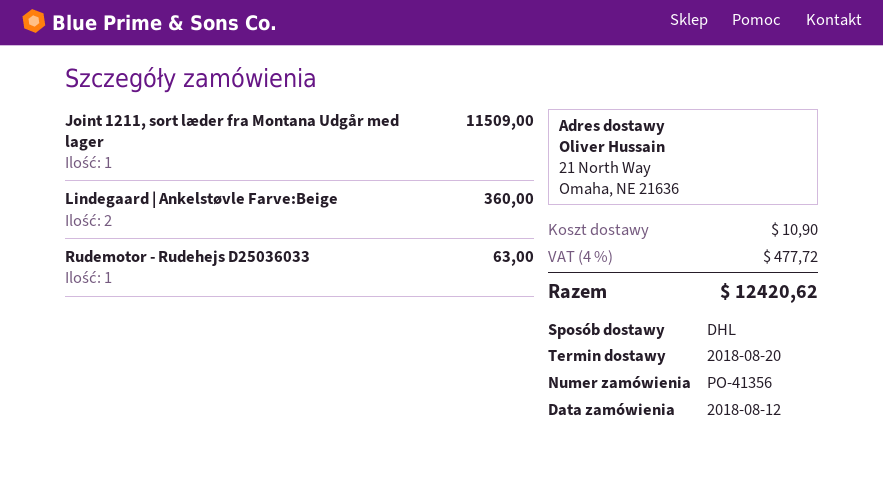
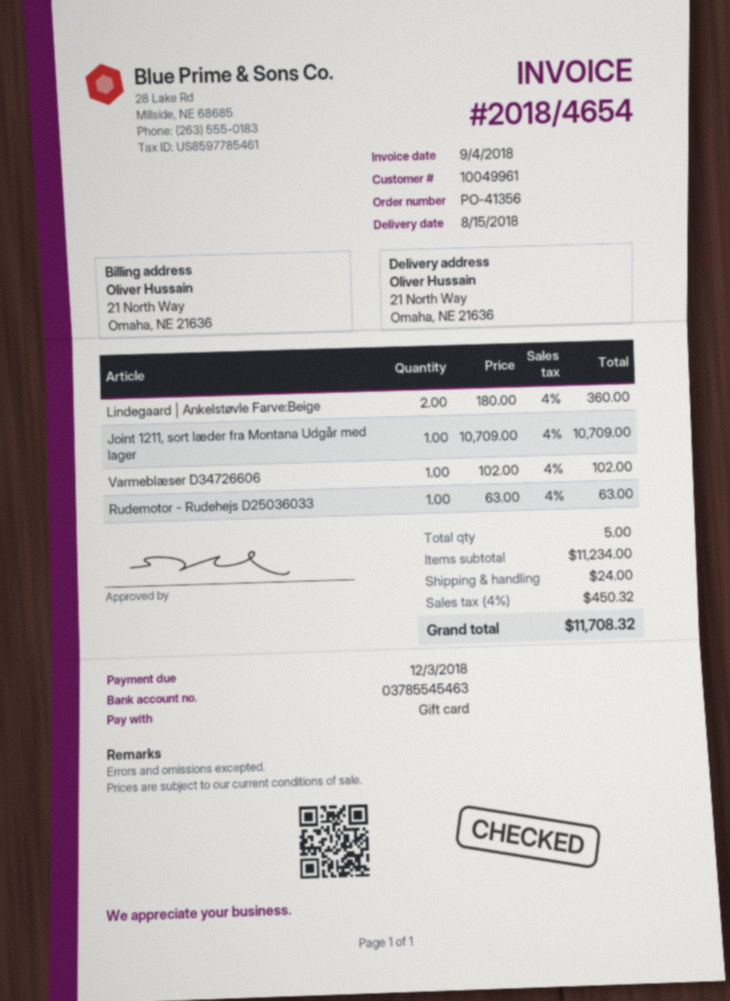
delivery date: 2018-08-20 -> 2018-08-15
Joint 1211, sort læder fra Montana Udgår med lager: 1 for 11509.00 -> 1 for 10709.00
Varmeblæser D34726606: none -> 1 for 102.00
shipping: 10.90 -> 24.00
tax: 4% = 477.72 -> 4% = 450.32
total: 12420.62 -> 11708.32

